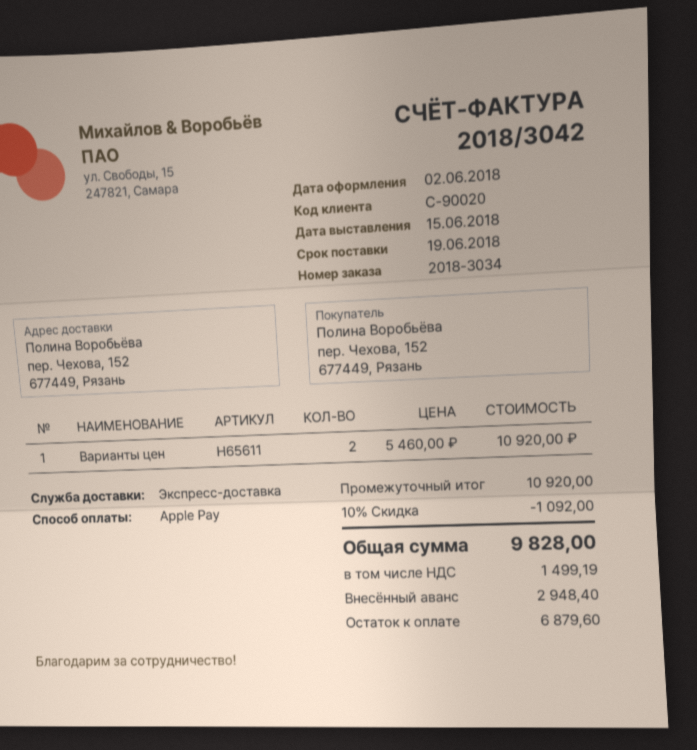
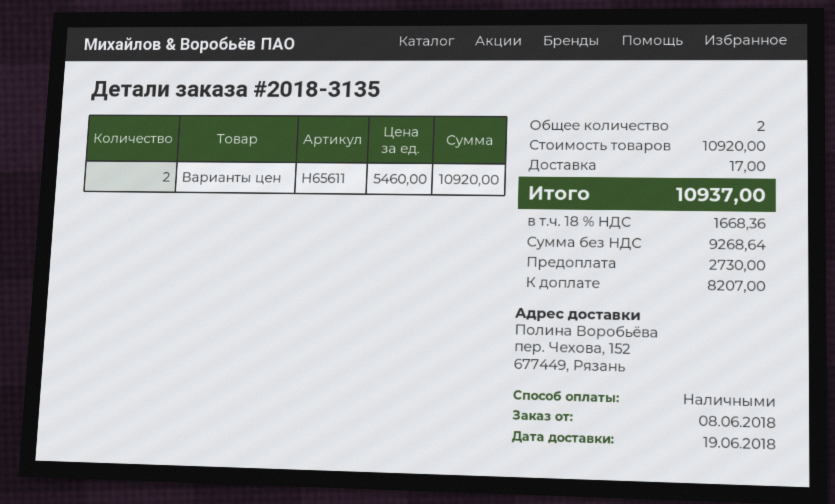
order number: 2018-3034 -> 2018-3135
order date: 2018-06-02 -> 2018-06-08
payment method: Apple Pay -> cash
discount: 10% = 1092.00 -> none
shipping: none -> 17.00
tax: 1499.19 -> 1668.36
total: 9828.00 -> 10937.00
deposit: 2948.40 -> 2730.00
balance: 6879.60 -> 8207.00

